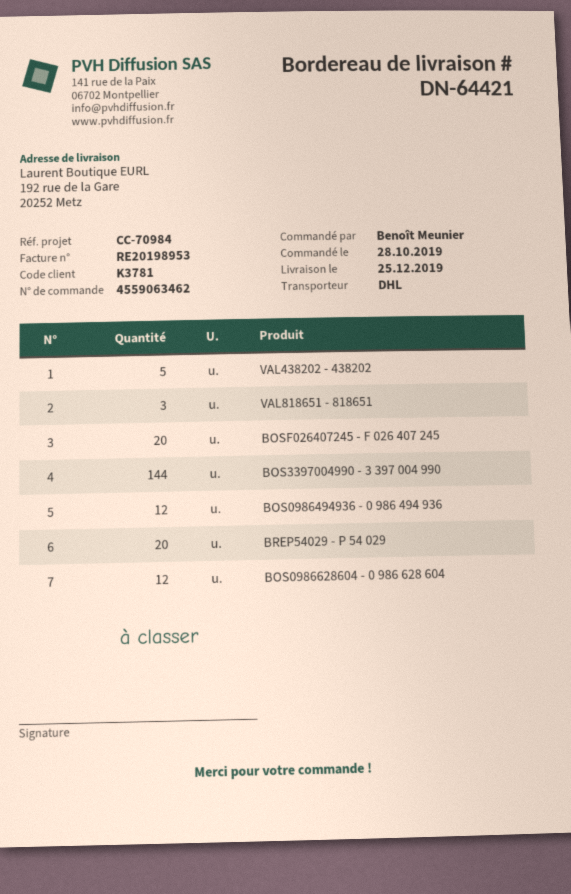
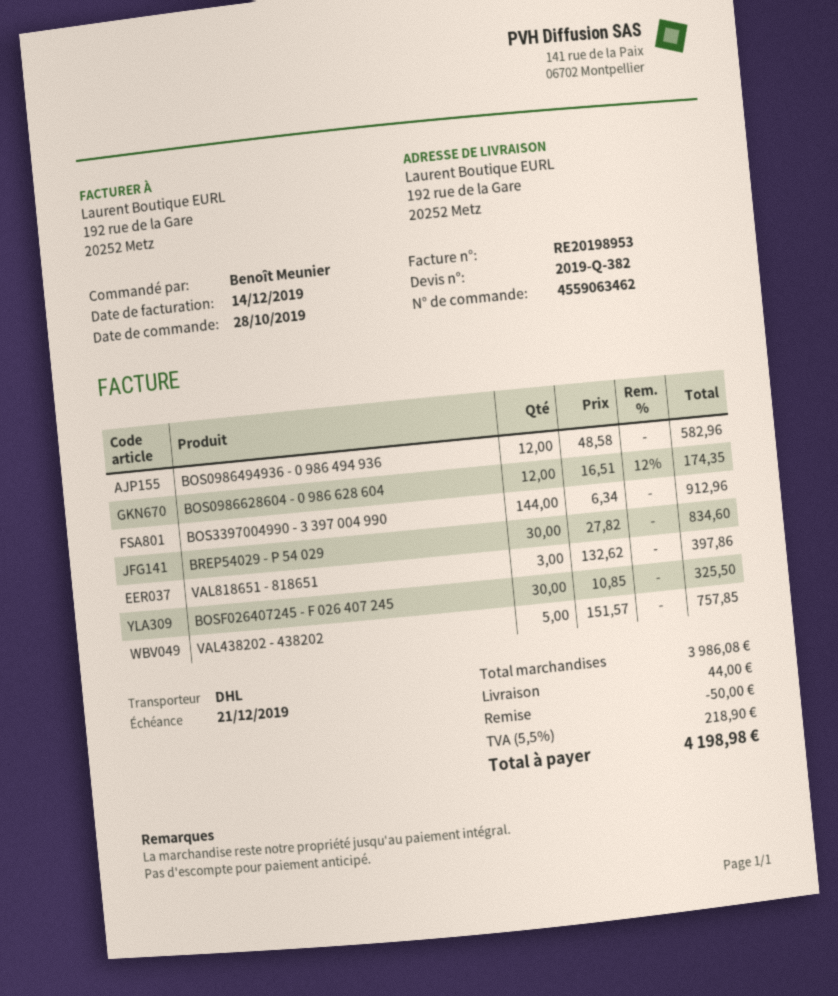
BOSF026407245 - F 026 407 245: 20 -> 30
BREP54029 - P 54 029: 20 -> 30

